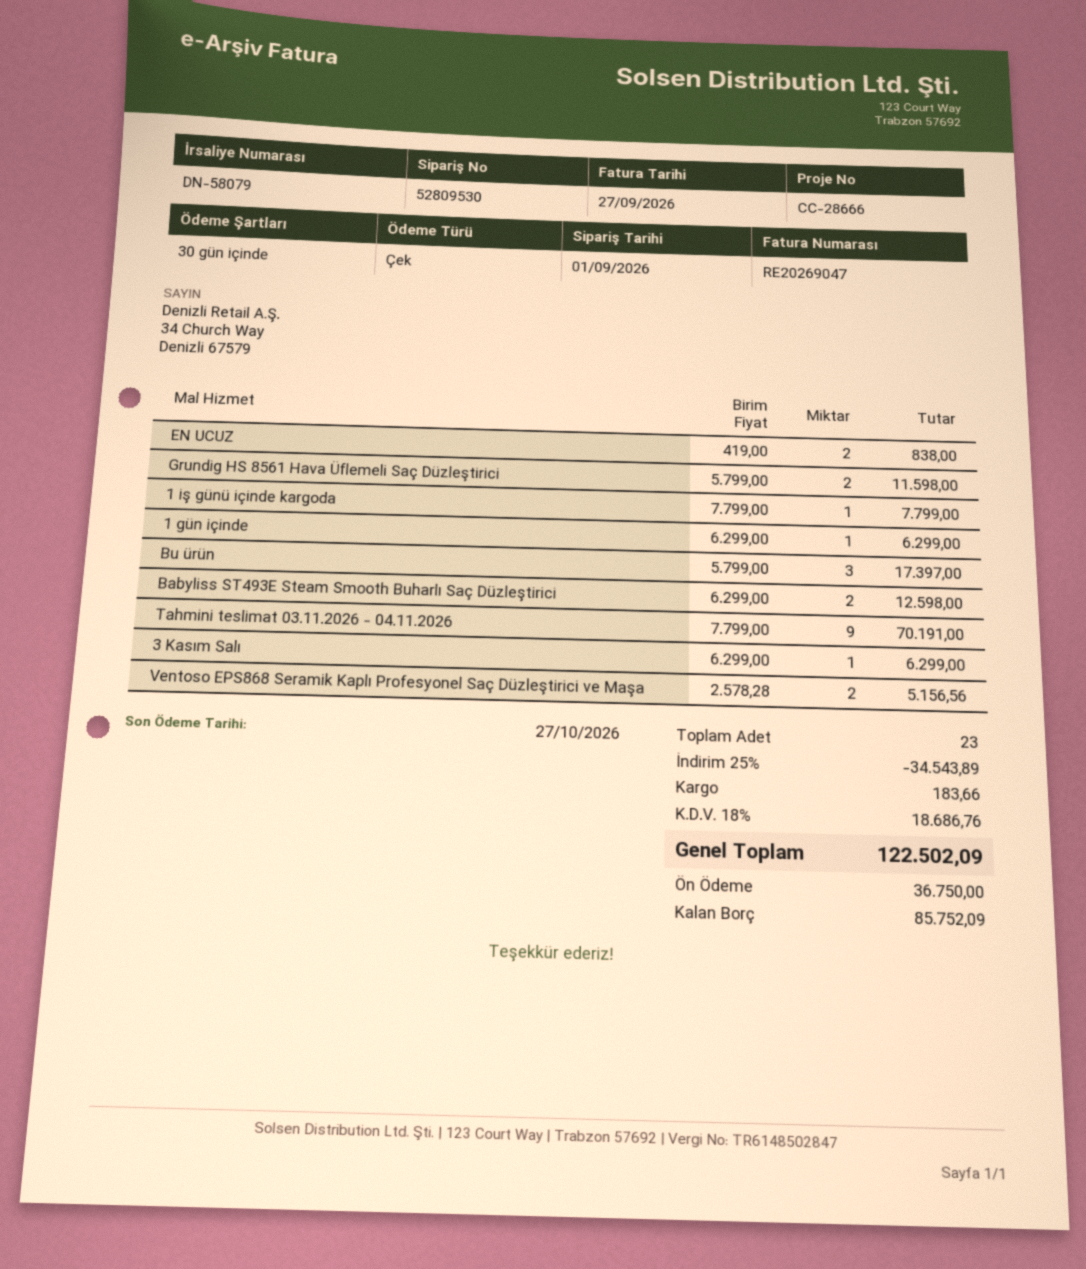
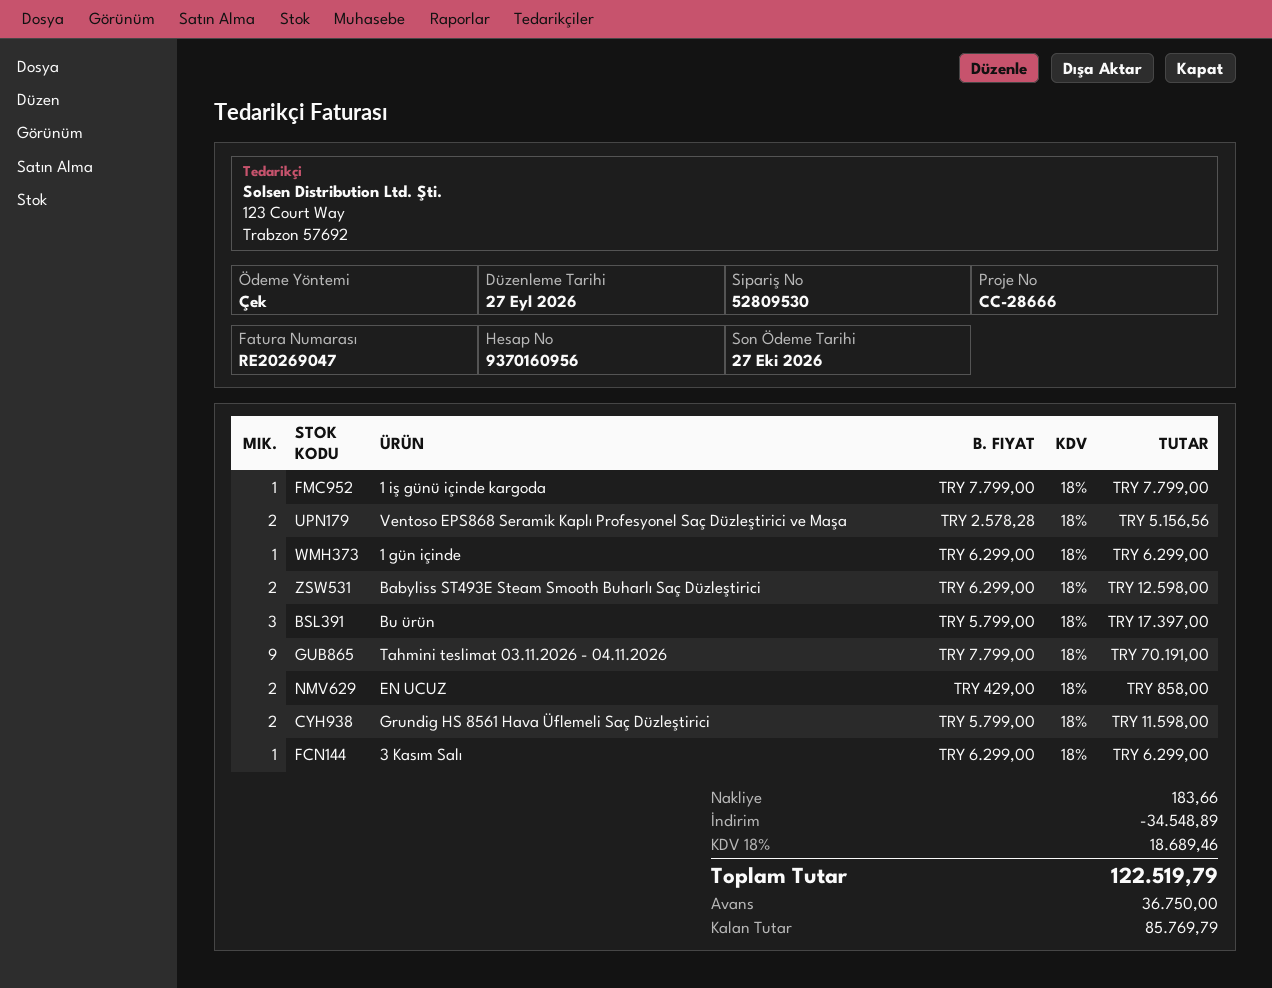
EN UCUZ: 2 x 419.00 = 838.00 -> 2 x 429.00 = 858.00
discount: 34543.89 -> 34548.89
tax: 18% = 18686.76 -> 18% = 18689.46
total: 122502.09 -> 122519.79
balance: 85752.09 -> 85769.79

